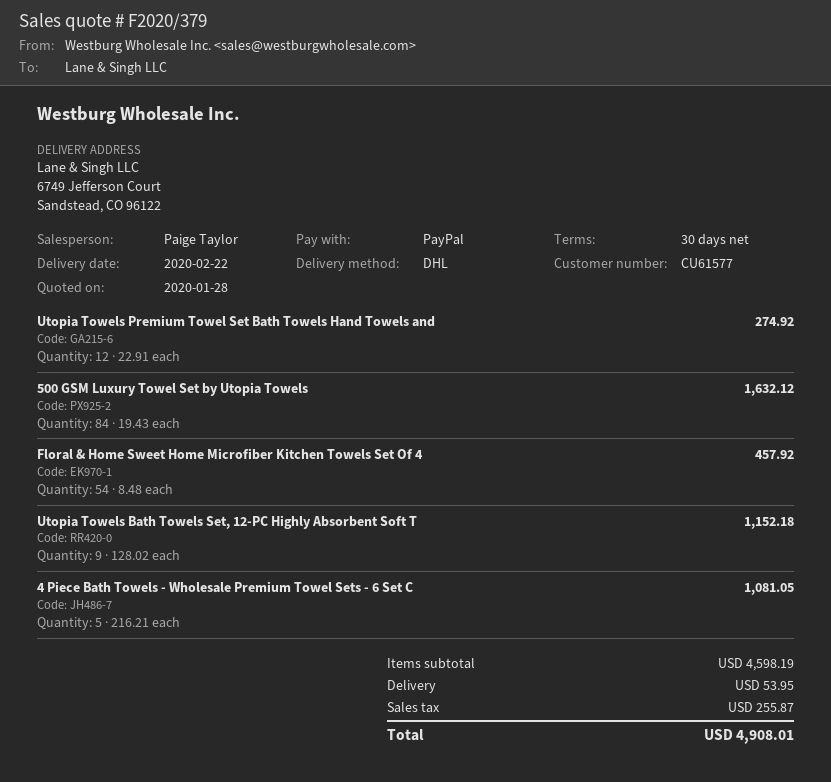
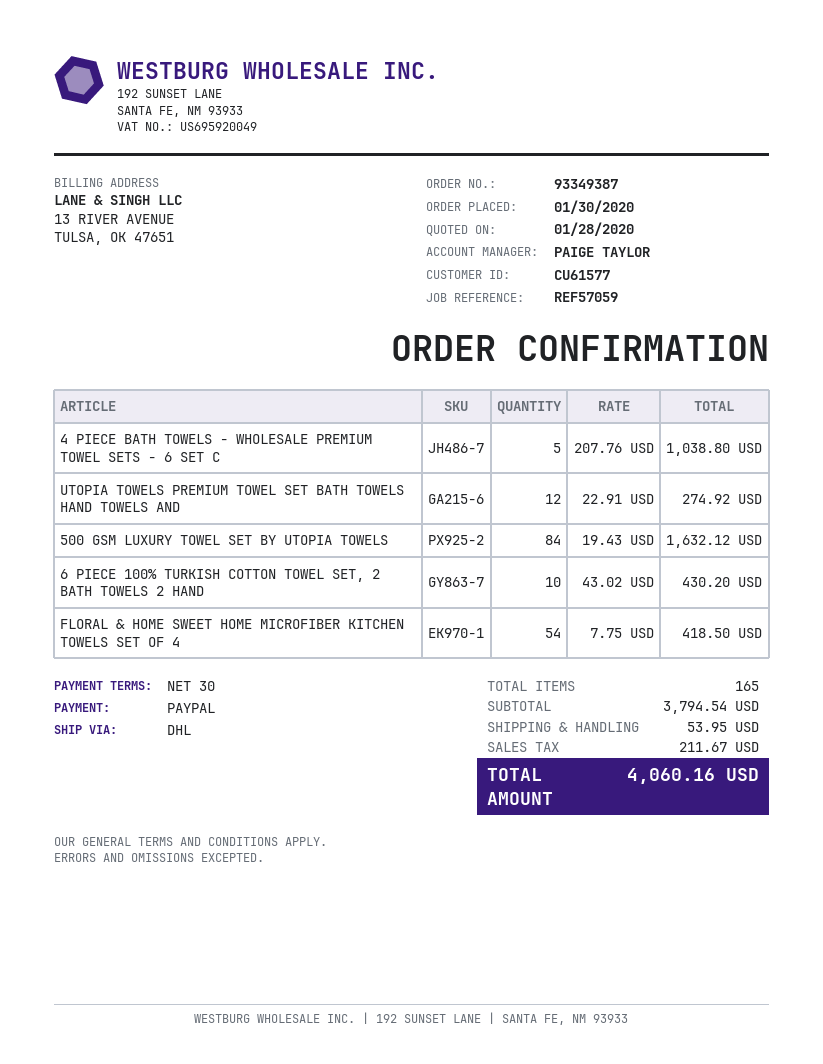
Floral & Home Sweet Home Microfiber Kitchen Towels Set Of 4: 54 x 8.48 = 457.92 -> 54 x 7.75 = 418.50
Utopia Towels Bath Towels Set, 12-PC Highly Absorbent Soft T: 9 x 128.02 = 1152.18 -> none
4 Piece Bath Towels - Wholesale Premium Towel Sets - 6 Set C: 5 x 216.21 = 1081.05 -> 5 x 207.76 = 1038.80
6 PIECE 100% TURKISH COTTON TOWEL SET, 2 BATH TOWELS 2 HAND: none -> 10 x 43.02 = 430.20
subtotal: 4598.19 -> 3794.54
tax: 255.87 -> 211.67
total: 4908.01 -> 4060.16

